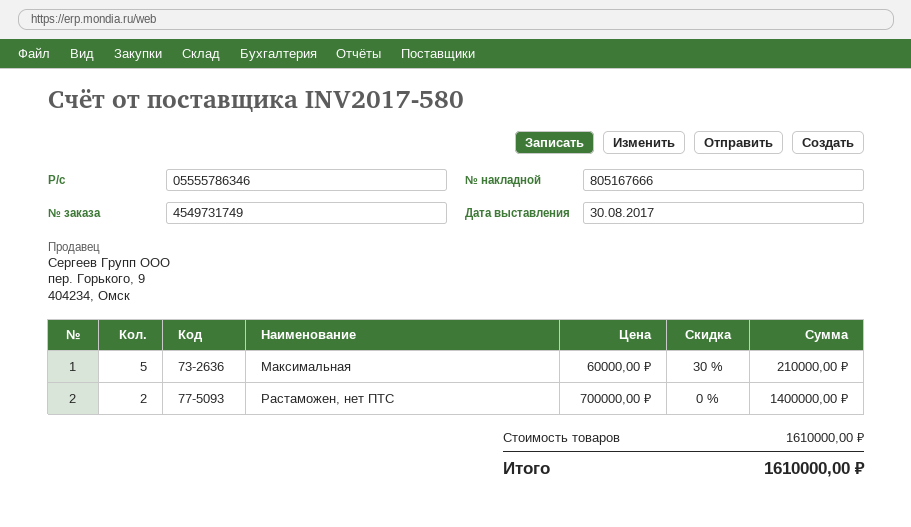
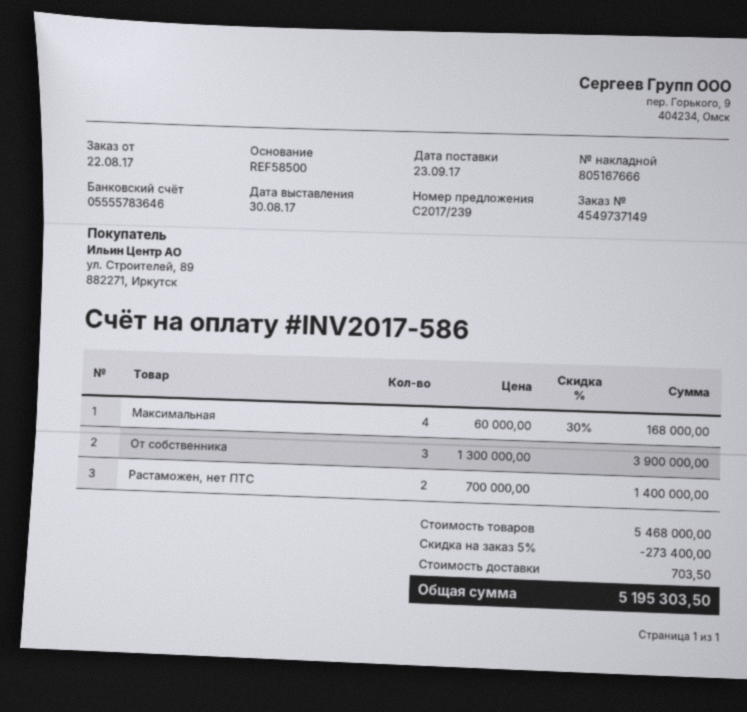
order number: 4549731749 -> 4549737149
invoice number: INV2017-580 -> INV2017-586
bank account: 05555786346 -> 05555783646
Максимальная: 5 x 60000.00 - 30% = 210000.00 -> 4 x 60000.00 - 30% = 168000.00
От собственника: none -> 3 x 1300000.00 = 3900000.00
subtotal: 1610000.00 -> 5468000.00
discount: none -> 5% = 273400.00
shipping: none -> 703.50
total: 1610000.00 -> 5195303.50

